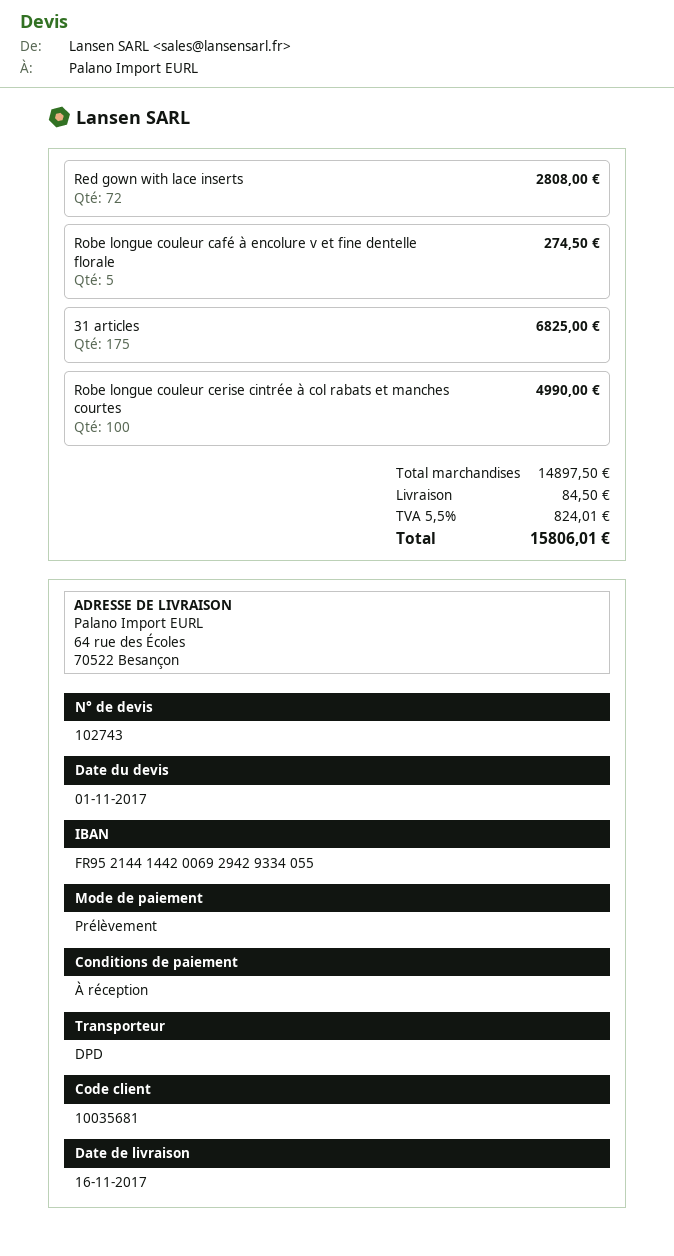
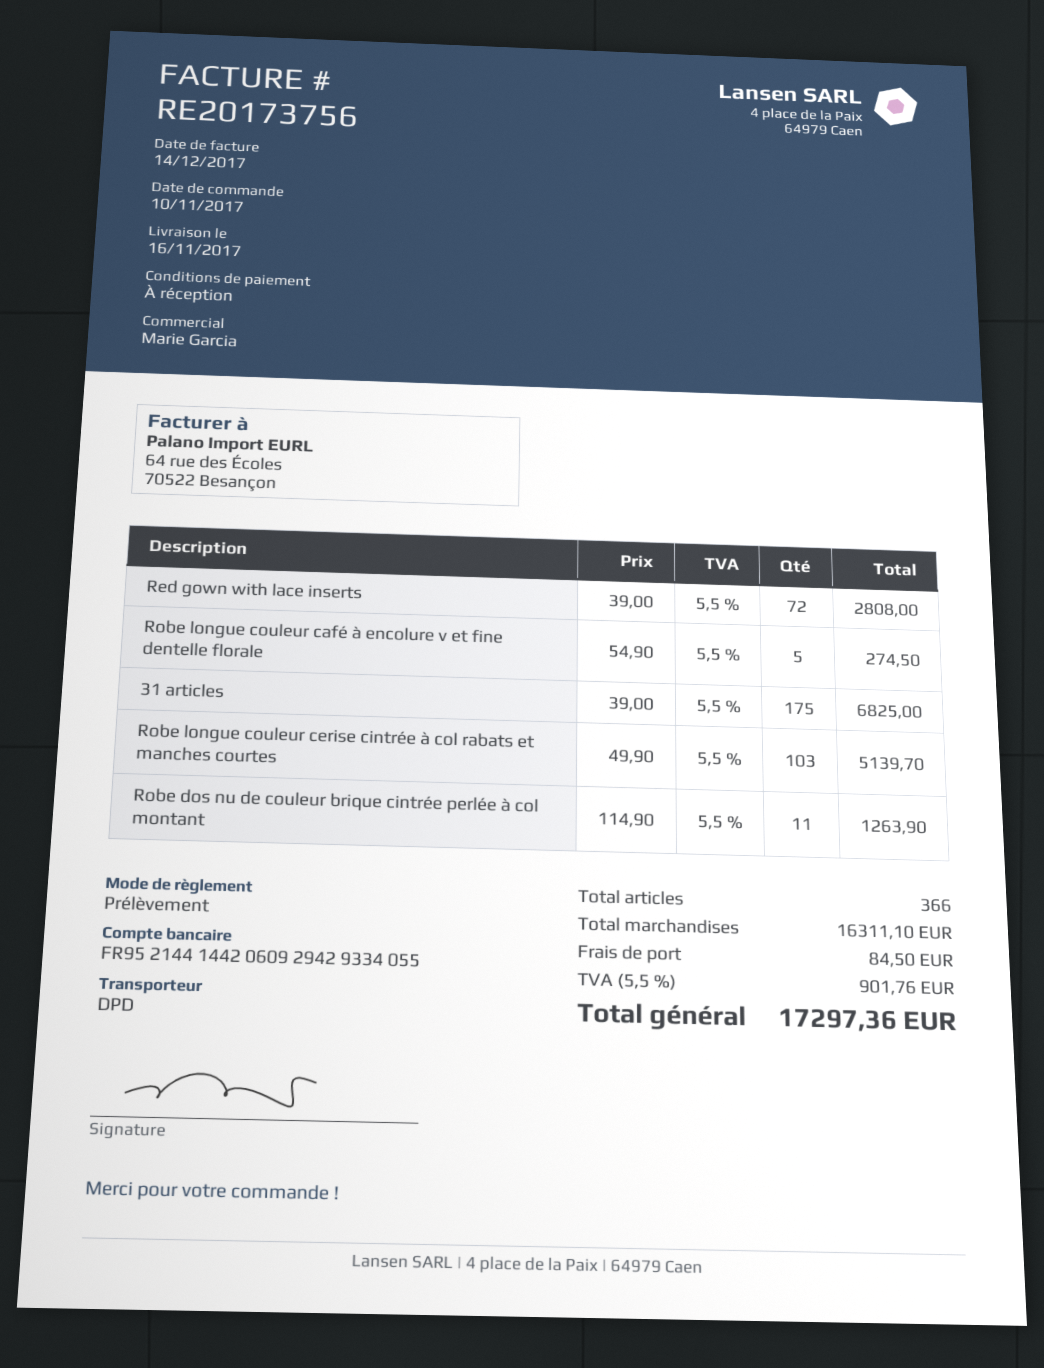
bank account: FR9521441442006929429334055 -> FR9521441442060929429334055
Robe longue couleur cerise cintrée à col rabats et manches courtes: 100 for 4990.00 -> 103 for 5139.70
Robe dos nu de couleur brique cintrée perlée à col montant: none -> 11 for 1263.90
subtotal: 14897.50 -> 16311.10
tax: 5.5% = 824.01 -> 5.5% = 901.76
total: 15806.01 -> 17297.36

